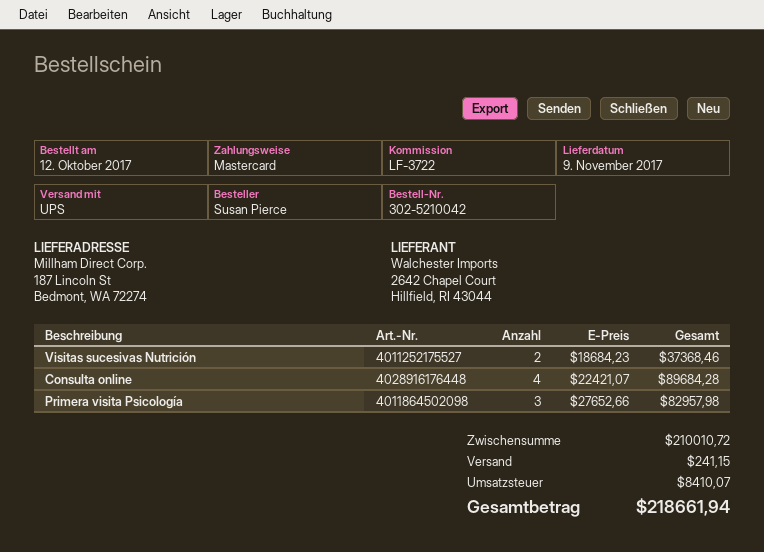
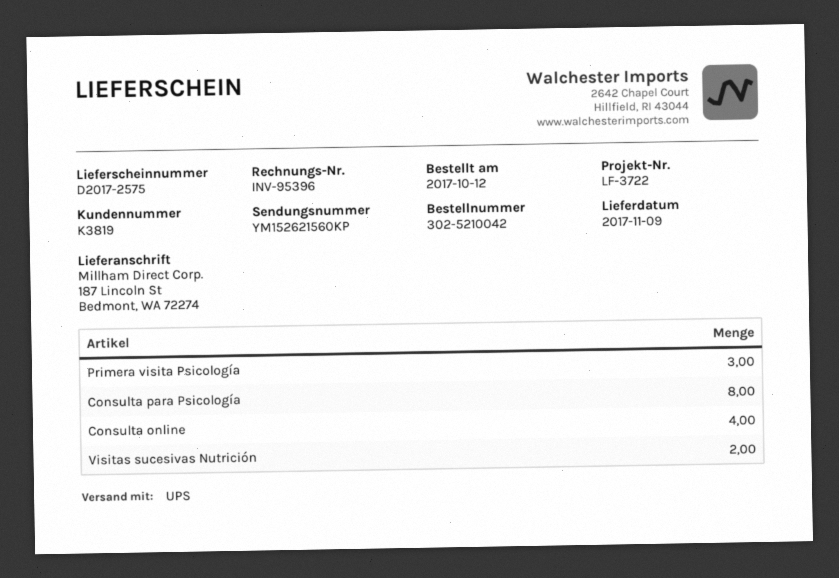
Consulta para Psicología: none -> 8

